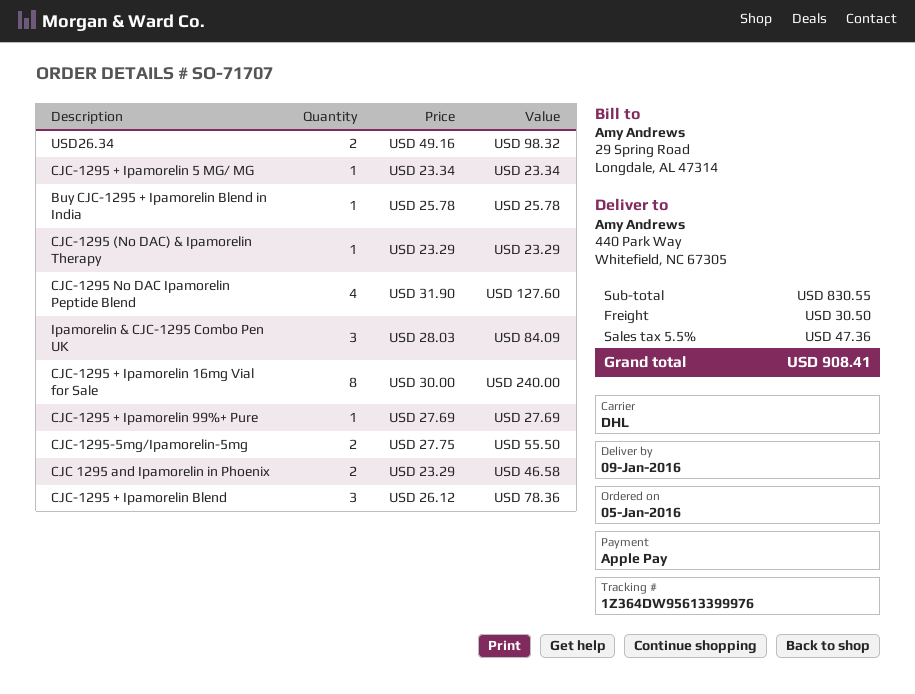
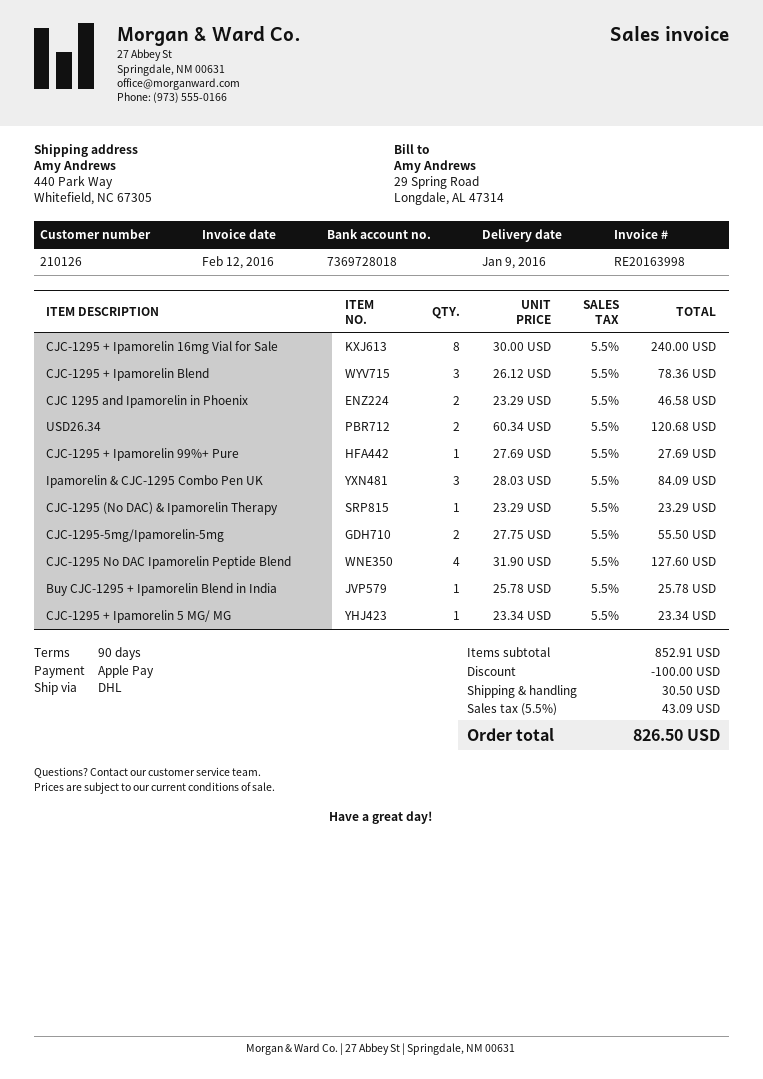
USD26.34: 2 x 49.16 = 98.32 -> 2 x 60.34 = 120.68
subtotal: 830.55 -> 852.91
discount: none -> 100.00
tax: 5.5% = 47.36 -> 5.5% = 43.09
total: 908.41 -> 826.50

